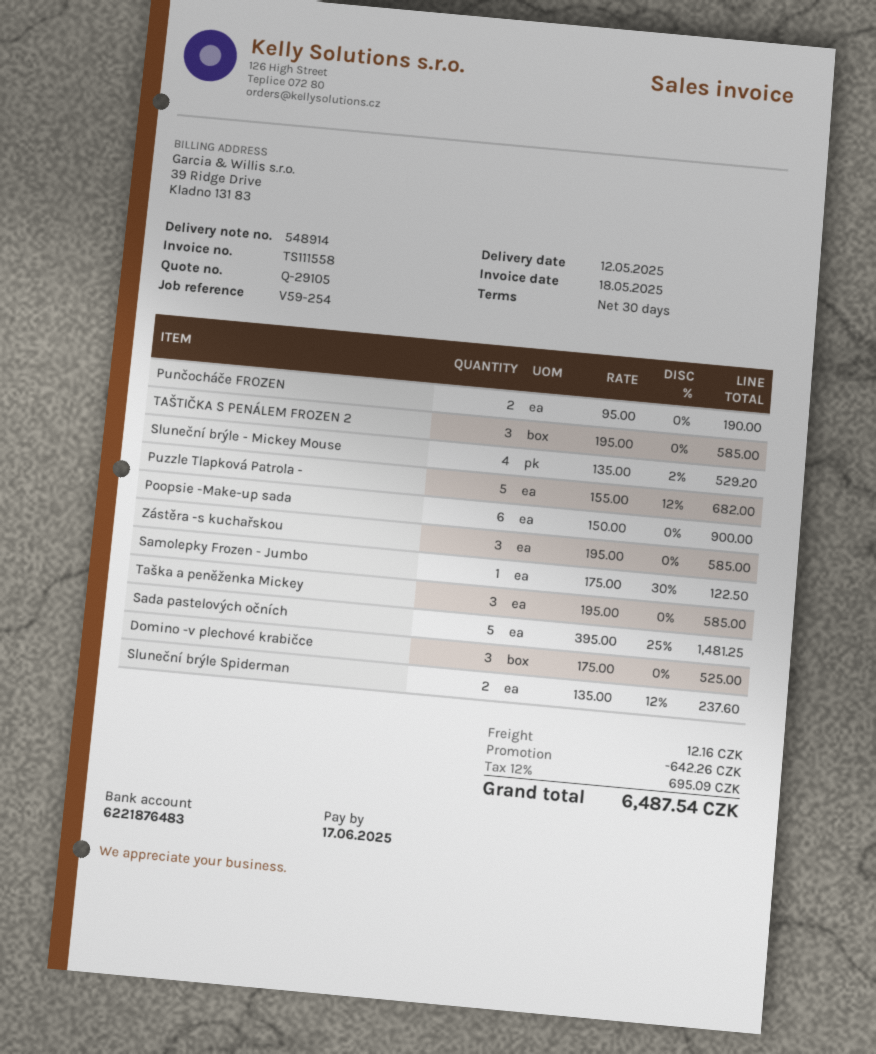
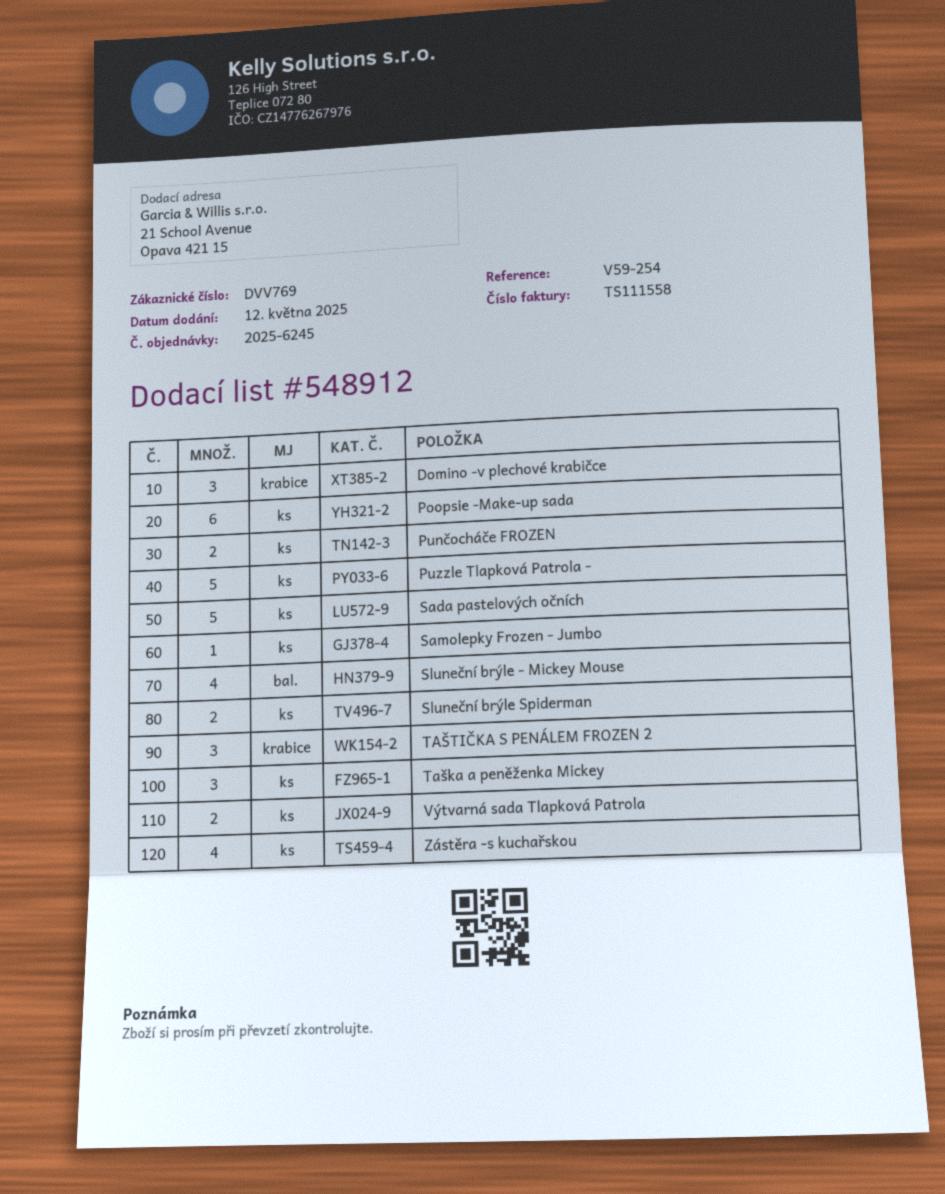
delivery note number: 548914 -> 548912
Zástěra -s kuchařskou: 3 -> 4
Výtvarná sada Tlapková Patrola: none -> 2

